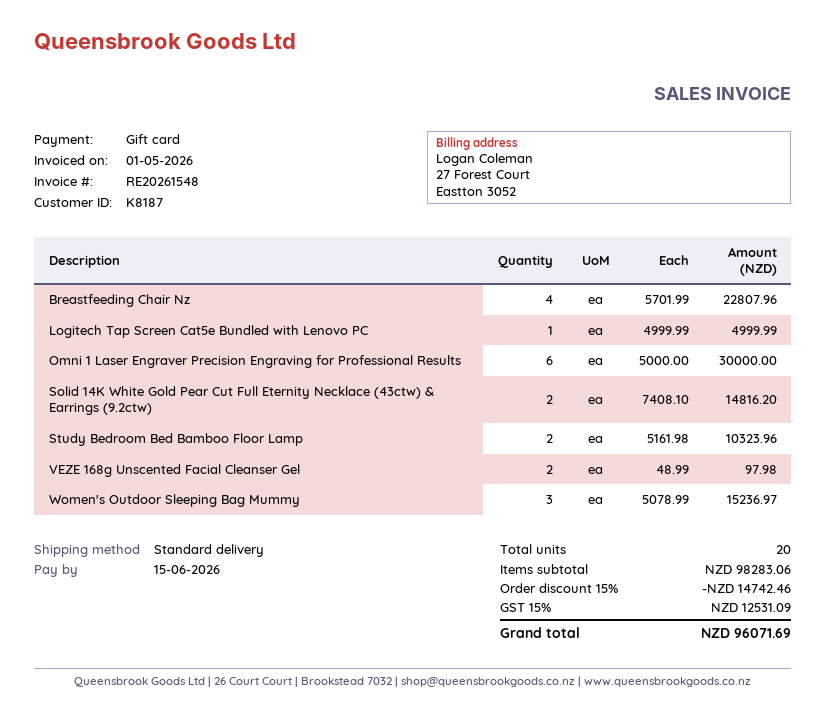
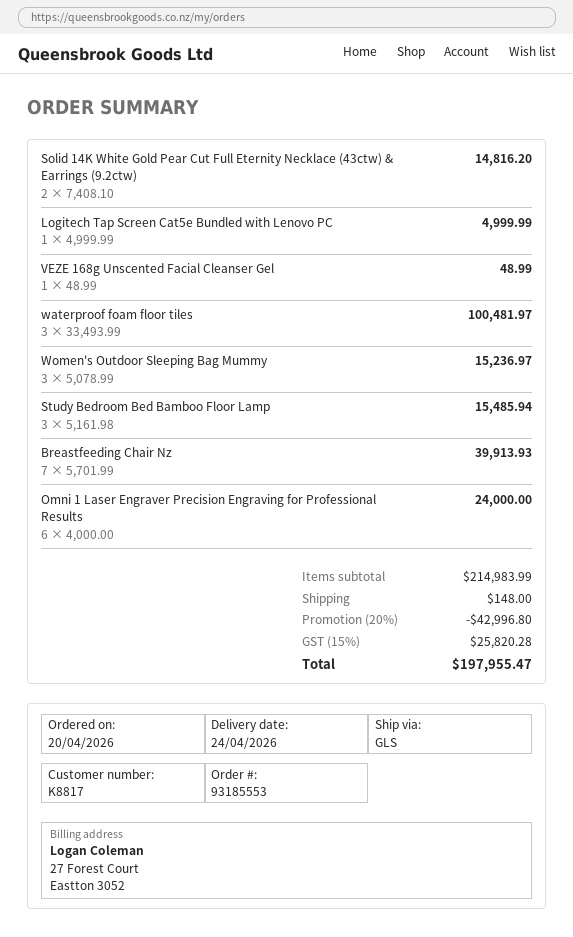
customer number: K8187 -> K8817
shipping method: standard -> GLS
Breastfeeding Chair Nz: 4 x 5701.99 = 22807.96 -> 7 x 5701.99 = 39913.93
Omni 1 Laser Engraver Precision Engraving for Professional Results: 6 x 5000.00 = 30000.00 -> 6 x 4000.00 = 24000.00
Study Bedroom Bed Bamboo Floor Lamp: 2 x 5161.98 = 10323.96 -> 3 x 5161.98 = 15485.94
VEZE 168g Unscented Facial Cleanser Gel: 2 x 48.99 = 97.98 -> 1 x 48.99 = 48.99
waterproof foam floor tiles: none -> 3 x 33493.99 = 100481.97
subtotal: 98283.06 -> 214983.99
discount: 15% = 14742.46 -> 20% = 42996.80
shipping: none -> 148.00
tax: 15% = 12531.09 -> 15% = 25820.28
total: 96071.69 -> 197955.47

